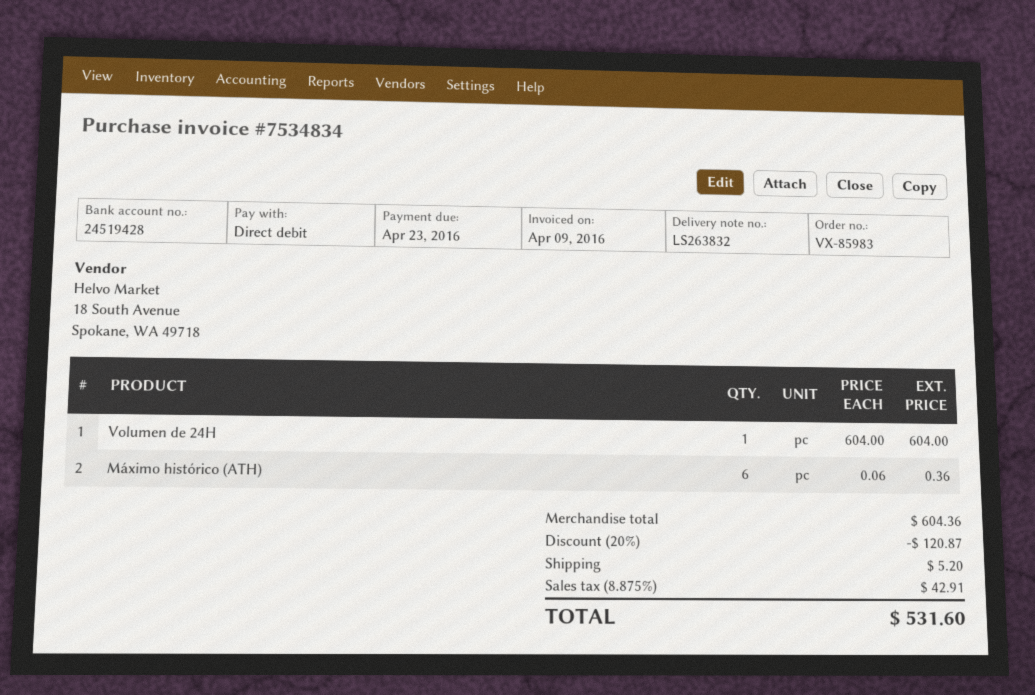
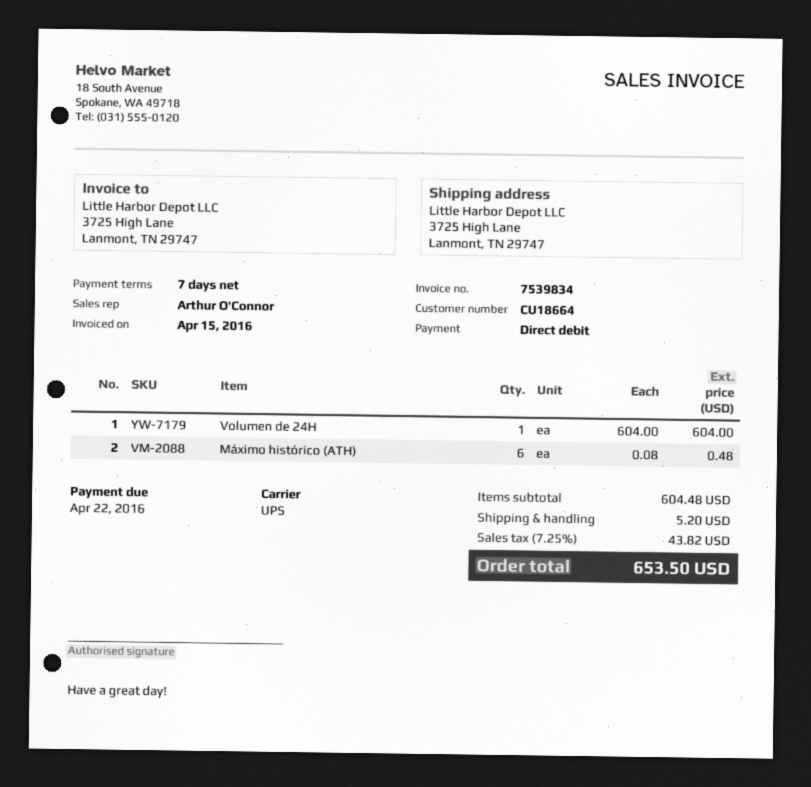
invoice number: 7534834 -> 7539834
invoice date: 2016-04-09 -> 2016-04-15
due date: 2016-04-23 -> 2016-04-22
Máximo histórico (ATH): 6 x 0.06 = 0.36 -> 6 x 0.08 = 0.48
subtotal: 604.36 -> 604.48
discount: 20% = 120.87 -> none
tax: 8.875% = 42.91 -> 7.25% = 43.82
total: 531.60 -> 653.50

